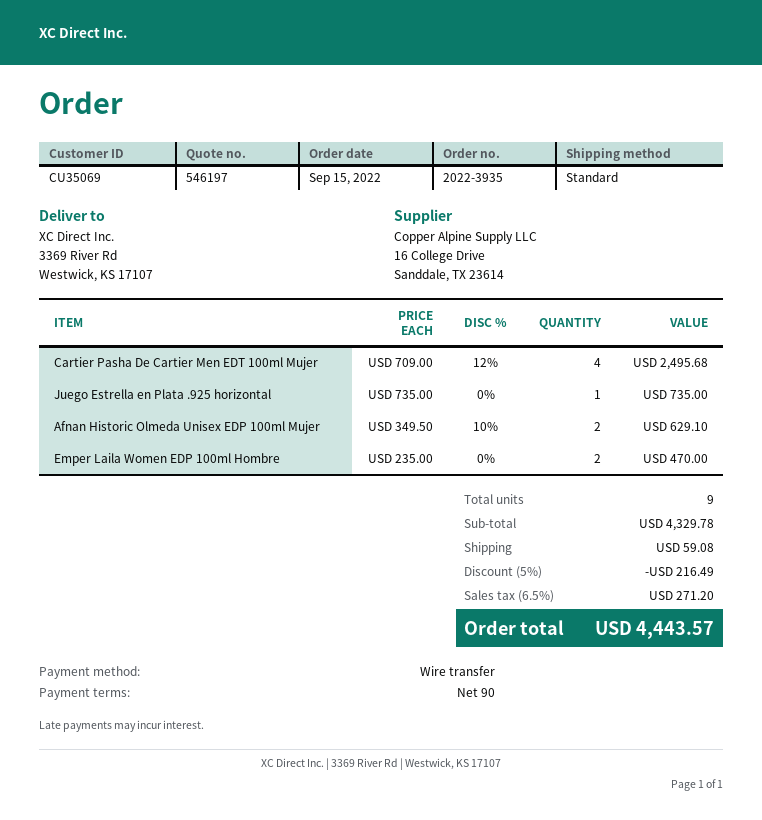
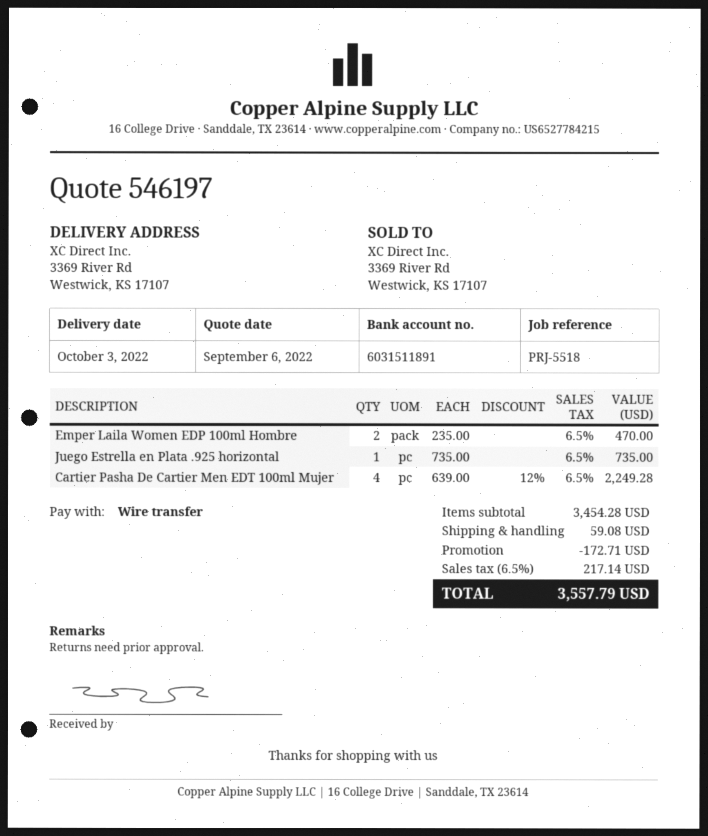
Cartier Pasha De Cartier Men EDT 100ml Mujer: 4 x 709.00 - 12% = 2495.68 -> 4 x 639.00 - 12% = 2249.28
Afnan Historic Olmeda Unisex EDP 100ml Mujer: 2 x 349.50 - 10% = 629.10 -> none
subtotal: 4329.78 -> 3454.28
discount: 216.49 -> 172.71
tax: 6.5% = 271.20 -> 6.5% = 217.14
total: 4443.57 -> 3557.79

